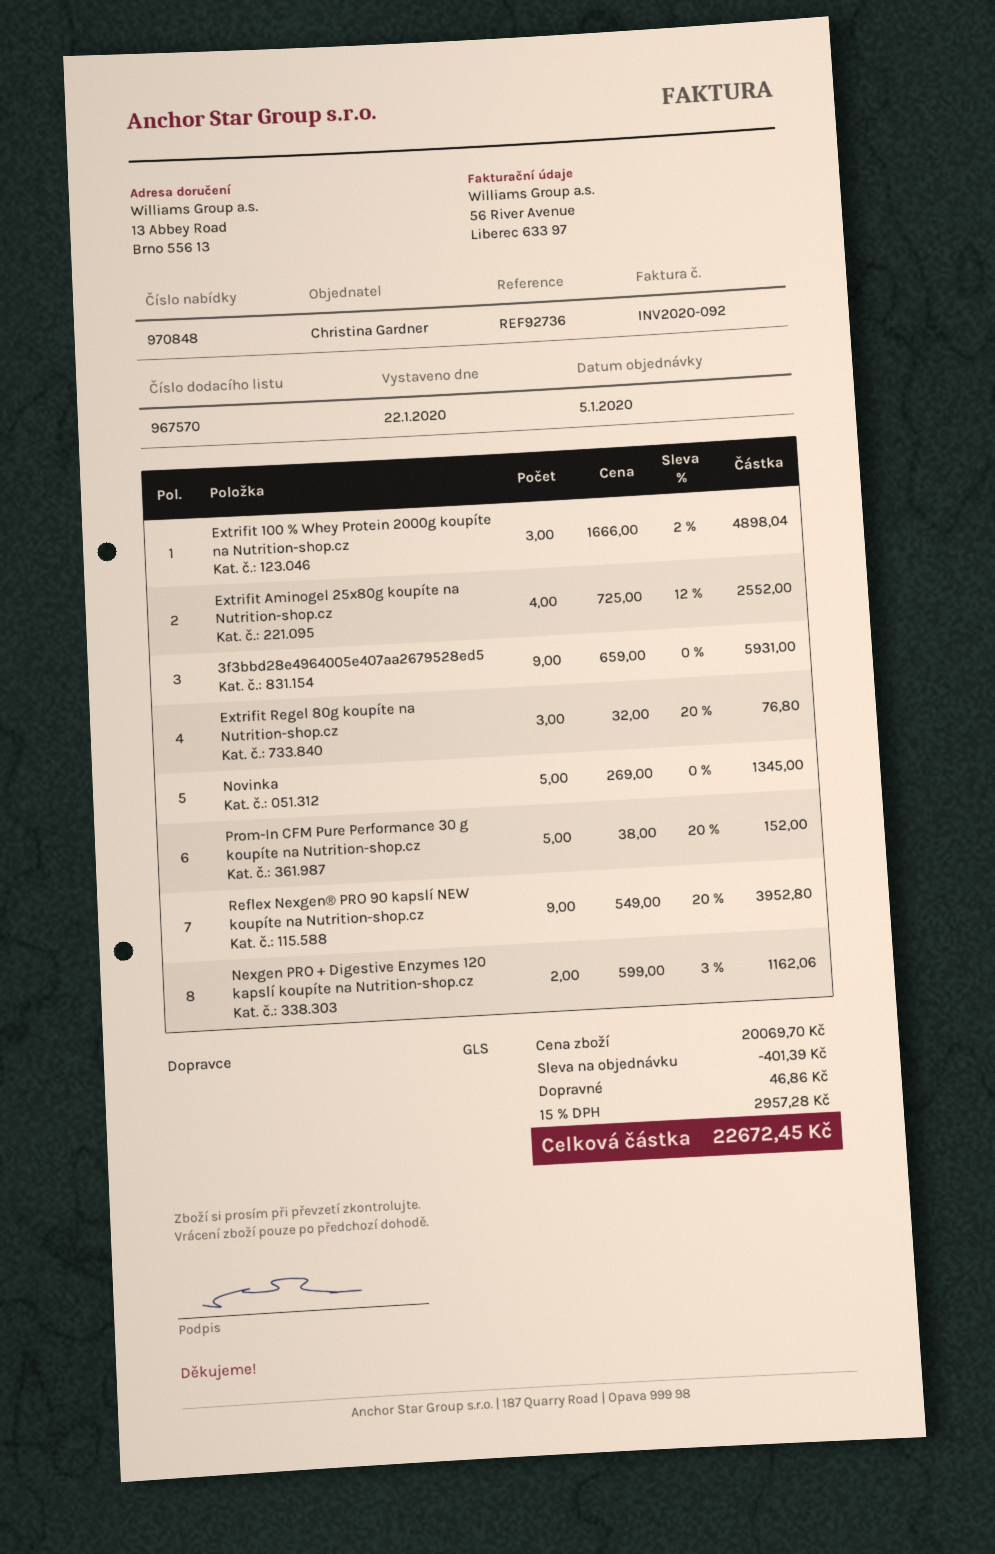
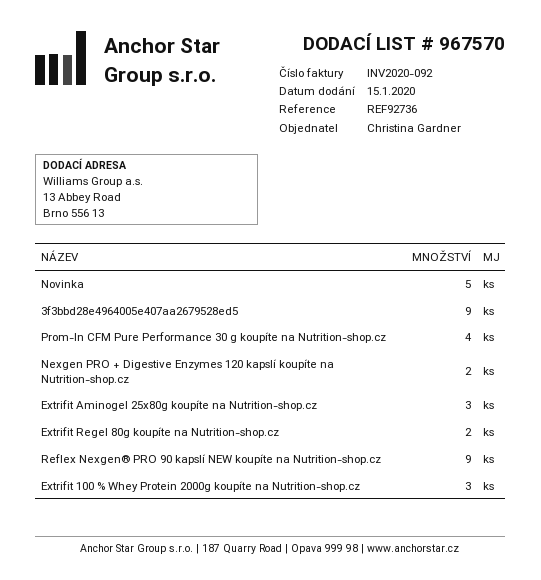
Extrifit Aminogel 25x80g koupíte na Nutrition-shop.cz: 4 -> 3
Extrifit Regel 80g koupíte na Nutrition-shop.cz: 3 -> 2
Prom-In CFM Pure Performance 30 g koupíte na Nutrition-shop.cz: 5 -> 4

